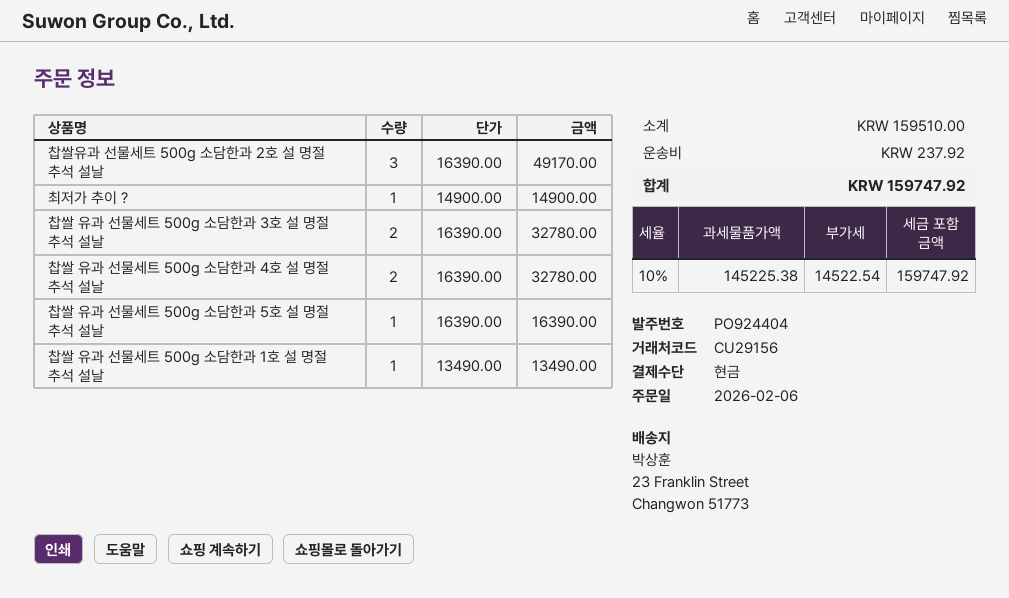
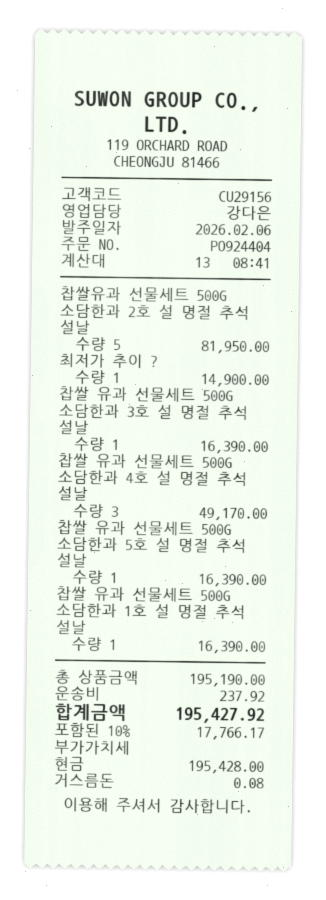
찹쌀유과 선물세트 500g 소담한과 2호 설 명절 추석 설날: 3 for 49170.00 -> 5 for 81950.00
찹쌀 유과 선물세트 500g 소담한과 3호 설 명절 추석 설날: 2 for 32780.00 -> 1 for 16390.00
찹쌀 유과 선물세트 500g 소담한과 4호 설 명절 추석 설날: 2 for 32780.00 -> 3 for 49170.00
찹쌀 유과 선물세트 500g 소담한과 1호 설 명절 추석 설날: 1 for 13490.00 -> 1 for 16390.00
subtotal: 159510.00 -> 195190.00
tax: 10% = 14522.54 -> 10% = 17766.17
total: 159747.92 -> 195427.92

